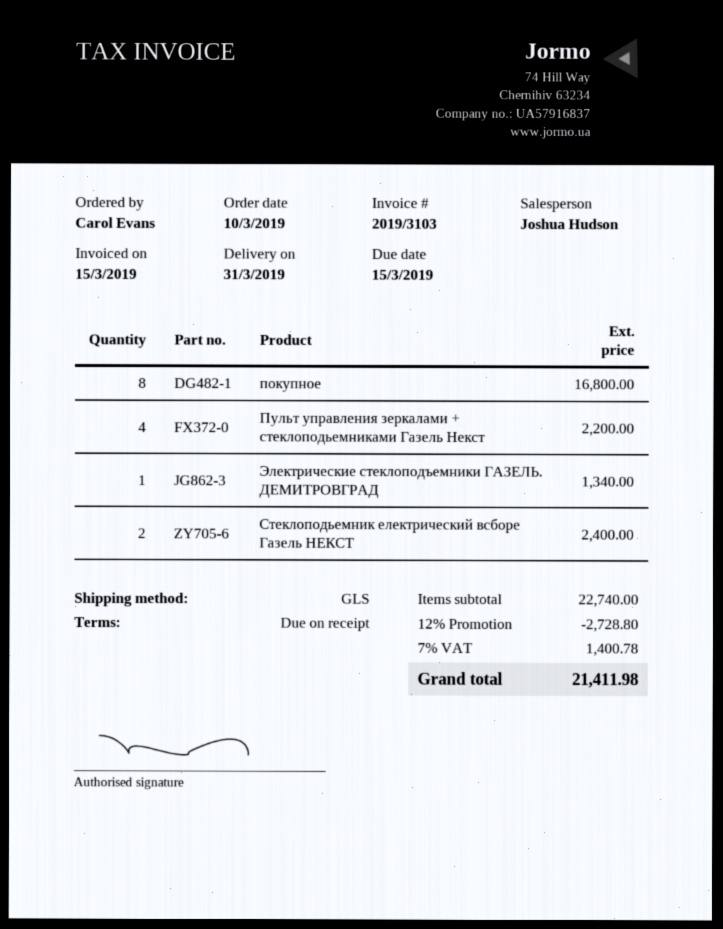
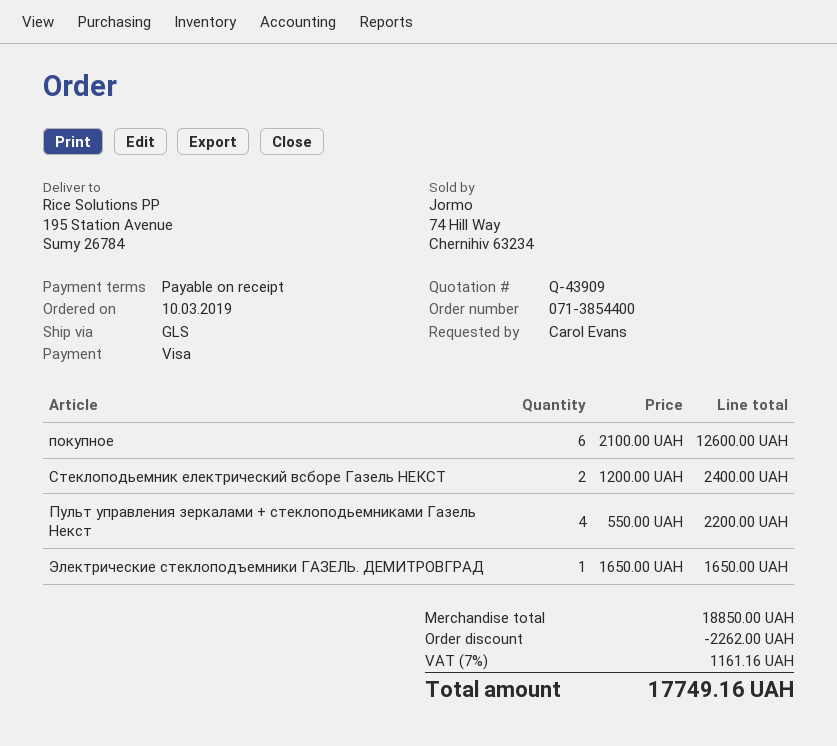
покупное: 8 for 16800.00 -> 6 for 12600.00
Электрические стеклоподъемники ГАЗЕЛЬ. ДЕМИТРОВГРАД: 1 for 1340.00 -> 1 for 1650.00
subtotal: 22740.00 -> 18850.00
discount: 2728.80 -> 2262.00
tax: 7% = 1400.78 -> 7% = 1161.16
total: 21411.98 -> 17749.16

